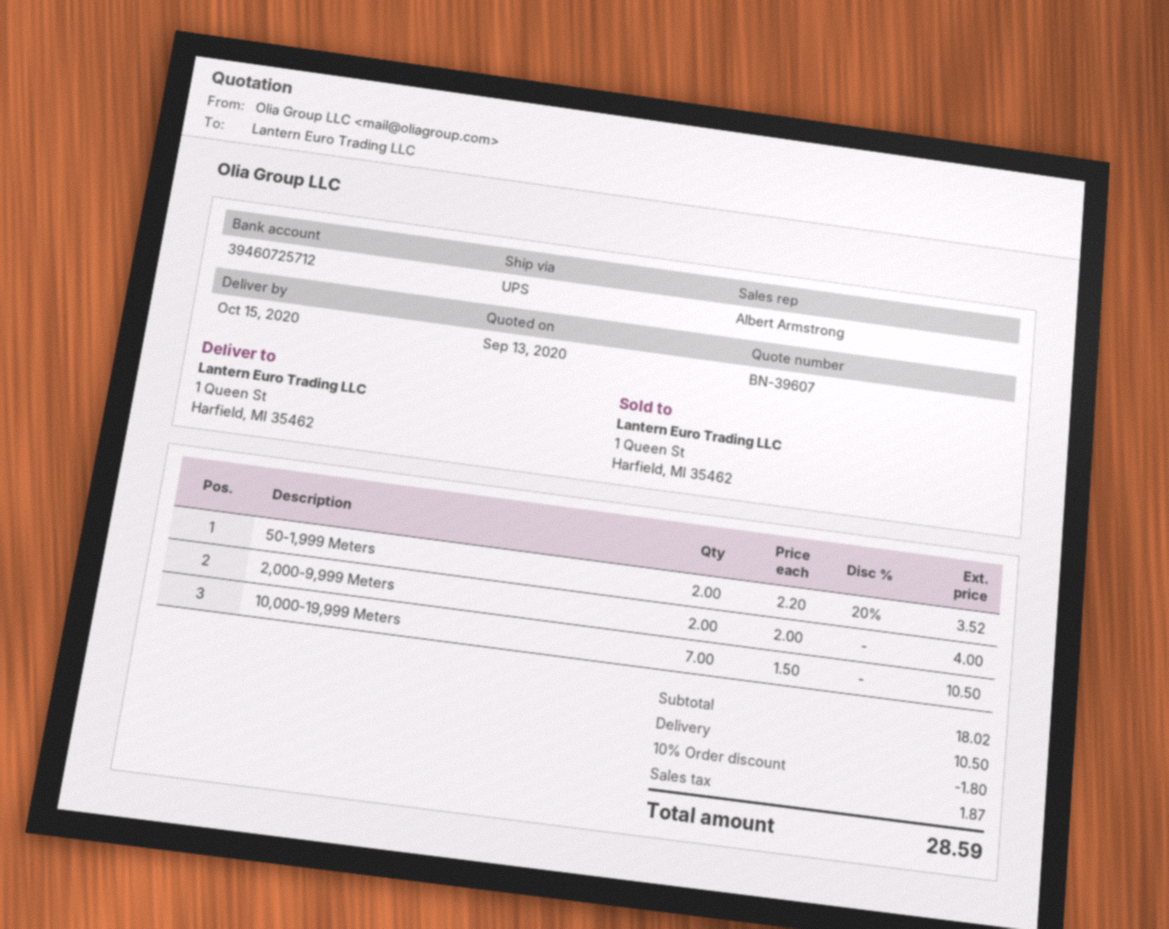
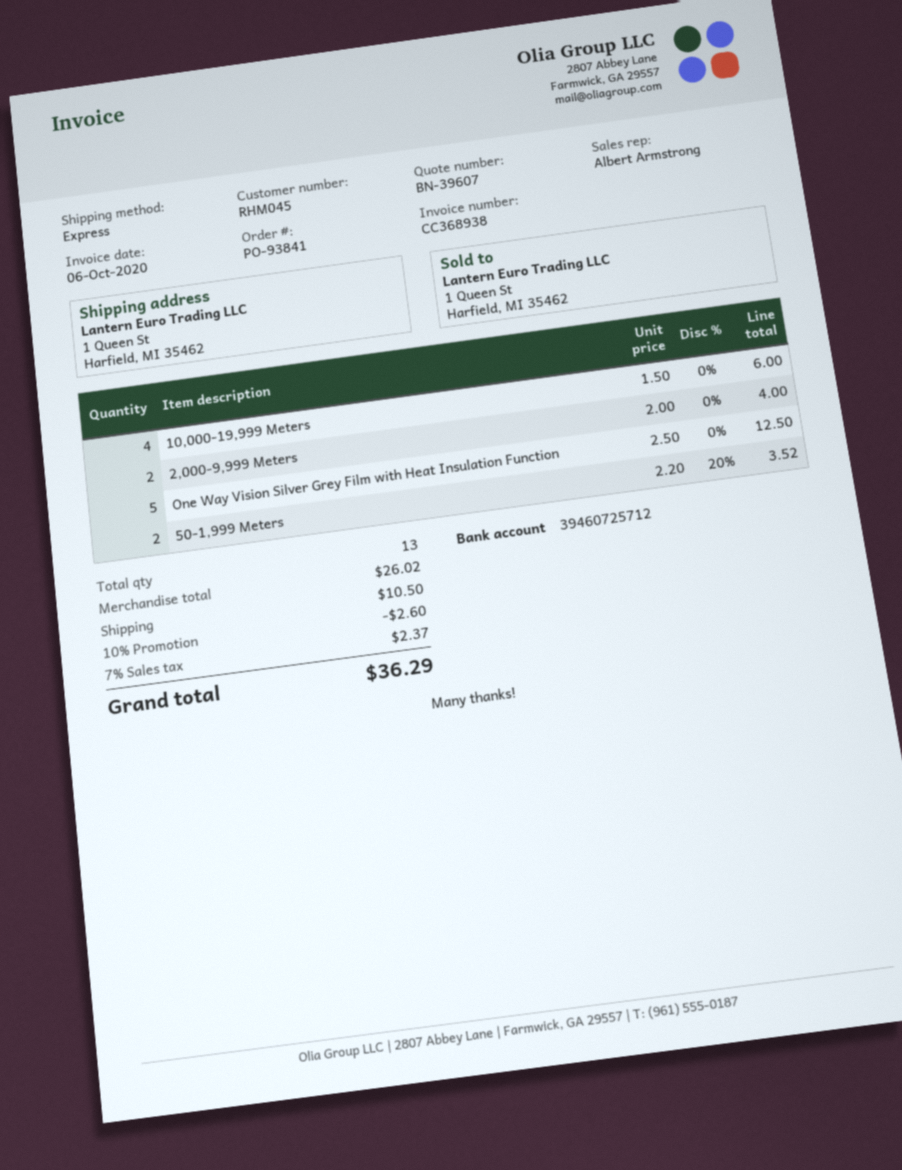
shipping method: UPS -> express
10,000-19,999 Meters: 7 x 1.50 = 10.50 -> 4 x 1.50 = 6.00
One Way Vision Silver Grey Film with Heat Insulation Function: none -> 5 x 2.50 = 12.50
subtotal: 18.02 -> 26.02
discount: 10% = 1.80 -> 10% = 2.60
tax: 1.87 -> 2.37
total: 28.59 -> 36.29

